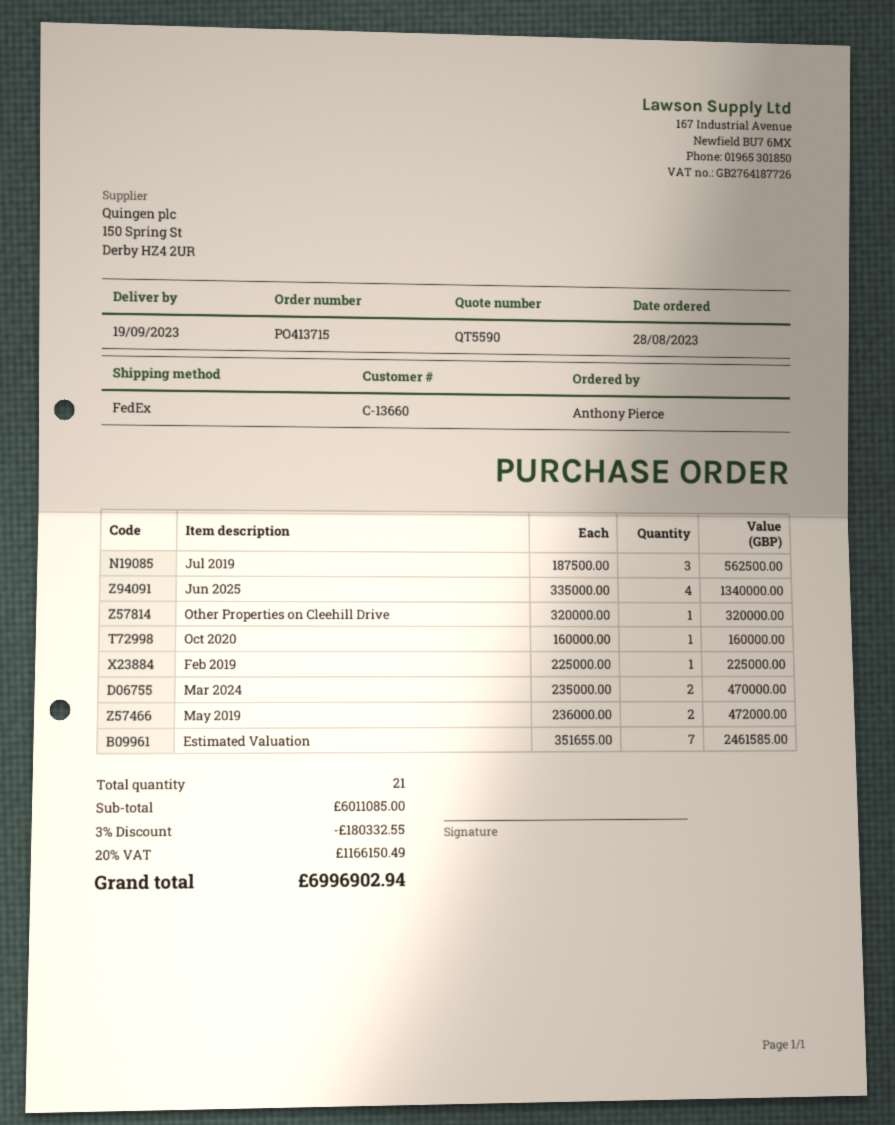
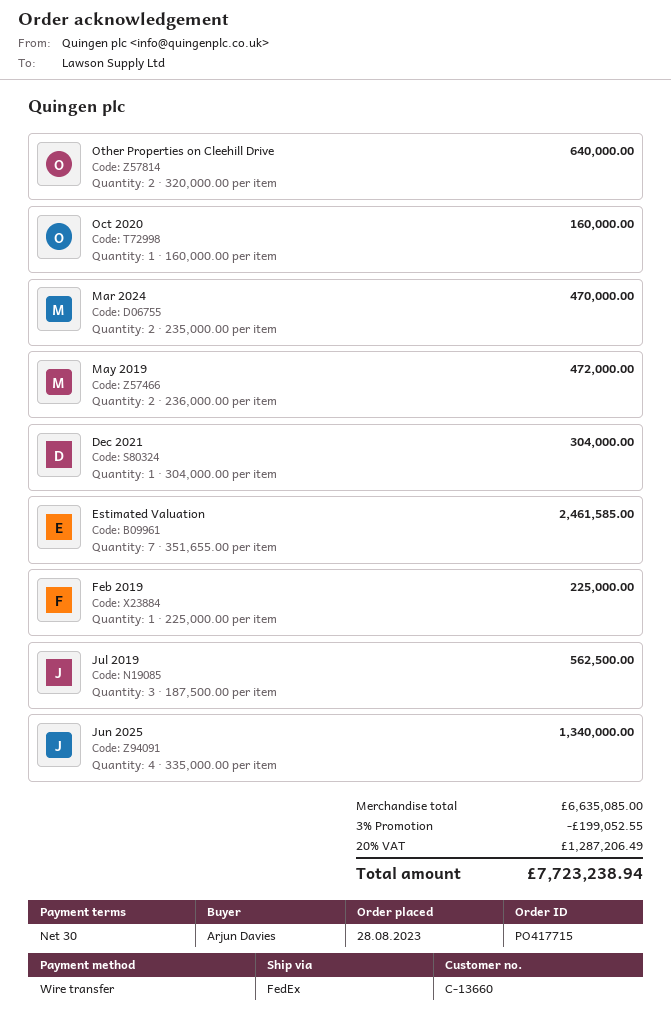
order number: PO413715 -> PO417715
ordered by: Anthony Pierce -> Arjun Davies
Other Properties on Cleehill Drive: 1 x 320000.00 = 320000.00 -> 2 x 320000.00 = 640000.00
Dec 2021: none -> 1 x 304000.00 = 304000.00
subtotal: 6011085.00 -> 6635085.00
discount: 3% = 180332.55 -> 3% = 199052.55
tax: 20% = 1166150.49 -> 20% = 1287206.49
total: 6996902.94 -> 7723238.94

